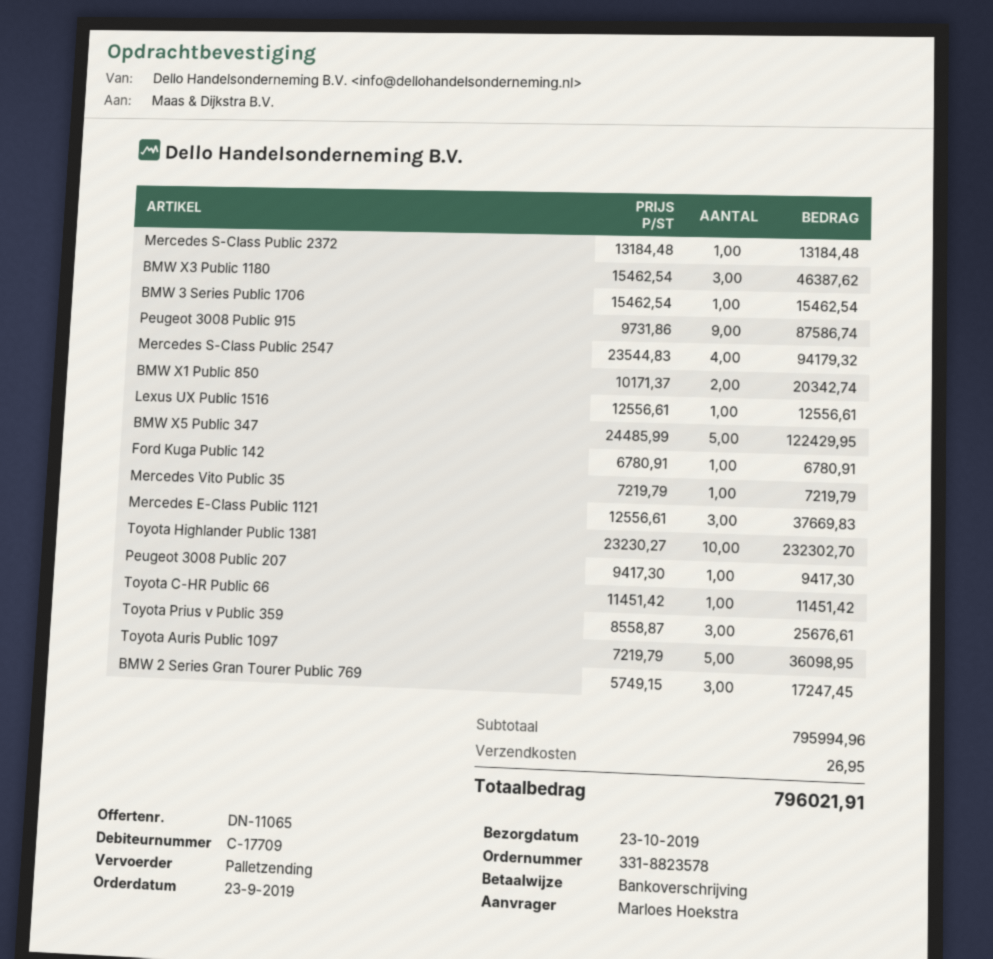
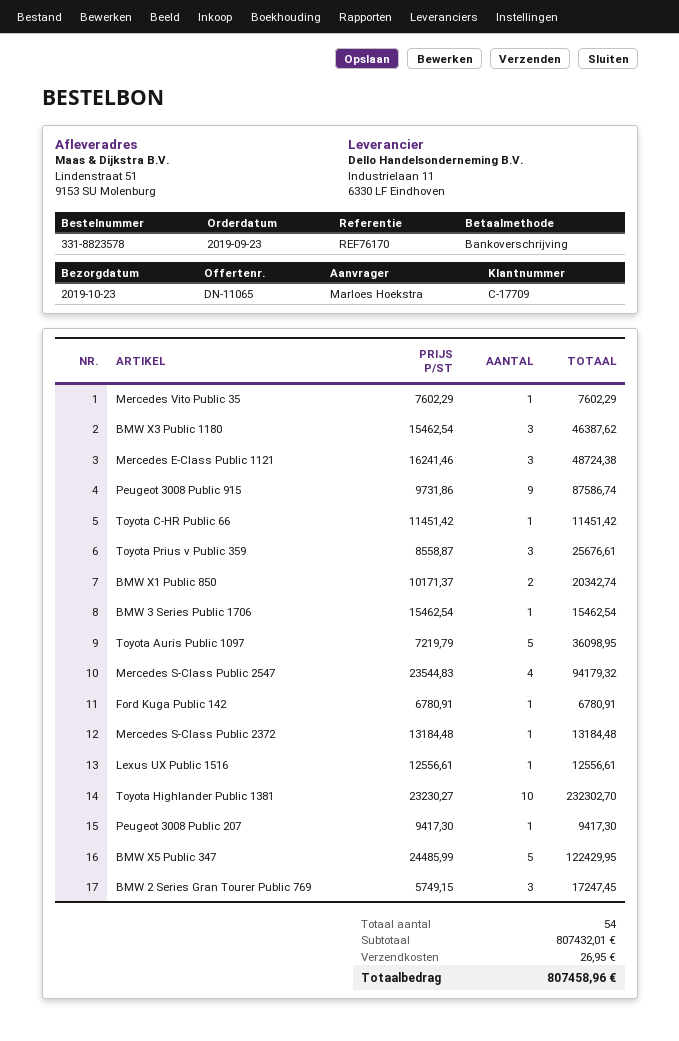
Mercedes Vito Public 35: 1 x 7219.79 = 7219.79 -> 1 x 7602.29 = 7602.29
Mercedes E-Class Public 1121: 3 x 12556.61 = 37669.83 -> 3 x 16241.46 = 48724.38
subtotal: 795994.96 -> 807432.01
total: 796021.91 -> 807458.96

